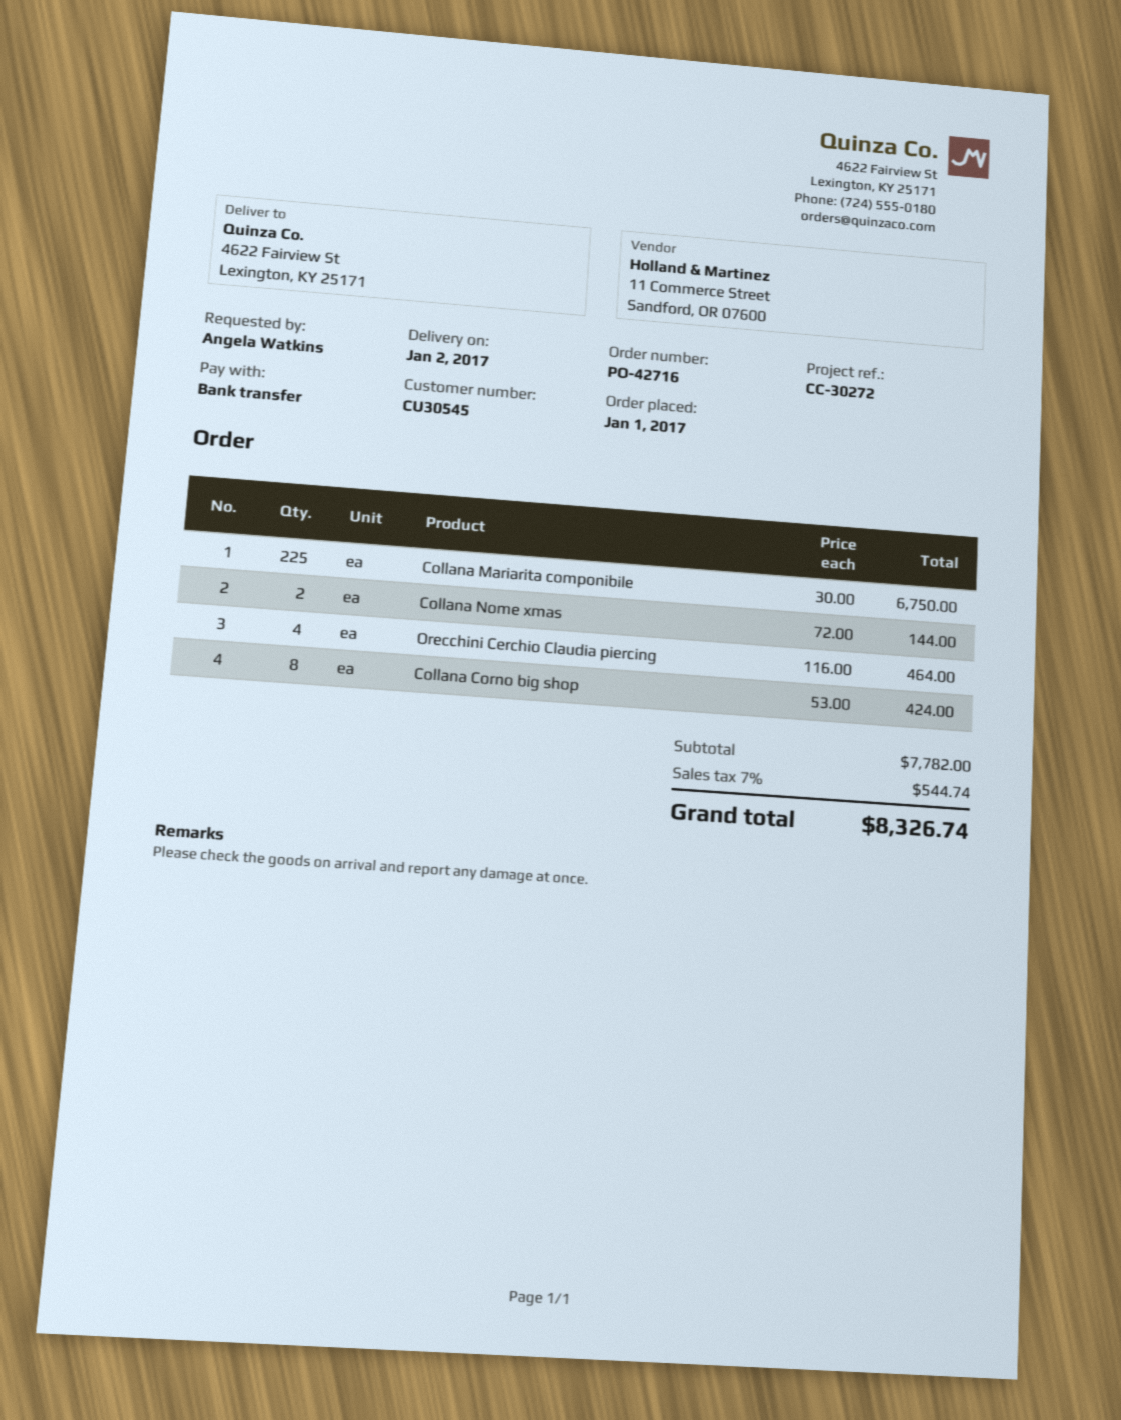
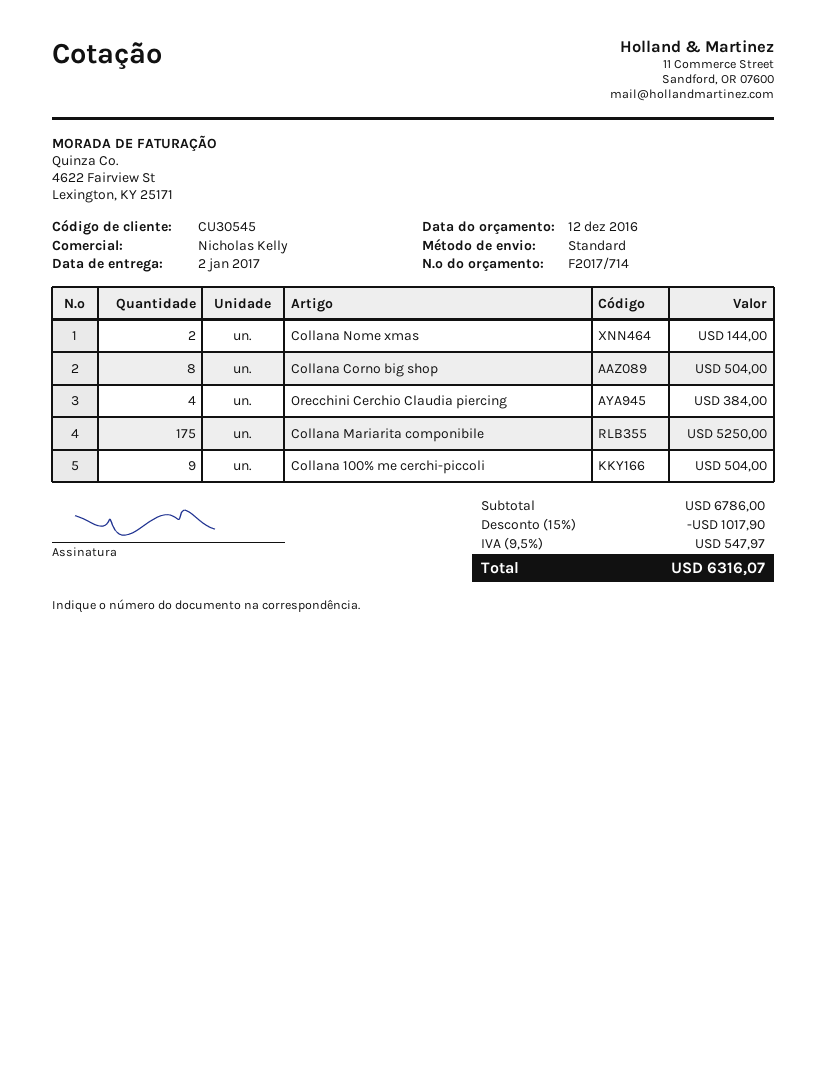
Collana Mariarita componibile: 225 for 6750.00 -> 175 for 5250.00
Orecchini Cerchio Claudia piercing: 4 for 464.00 -> 4 for 384.00
Collana Corno big shop: 8 for 424.00 -> 8 for 504.00
Collana 100% me cerchi-piccoli: none -> 9 for 504.00
subtotal: 7782.00 -> 6786.00
discount: none -> 15% = 1017.90
tax: 7% = 544.74 -> 9.5% = 547.97
total: 8326.74 -> 6316.07

